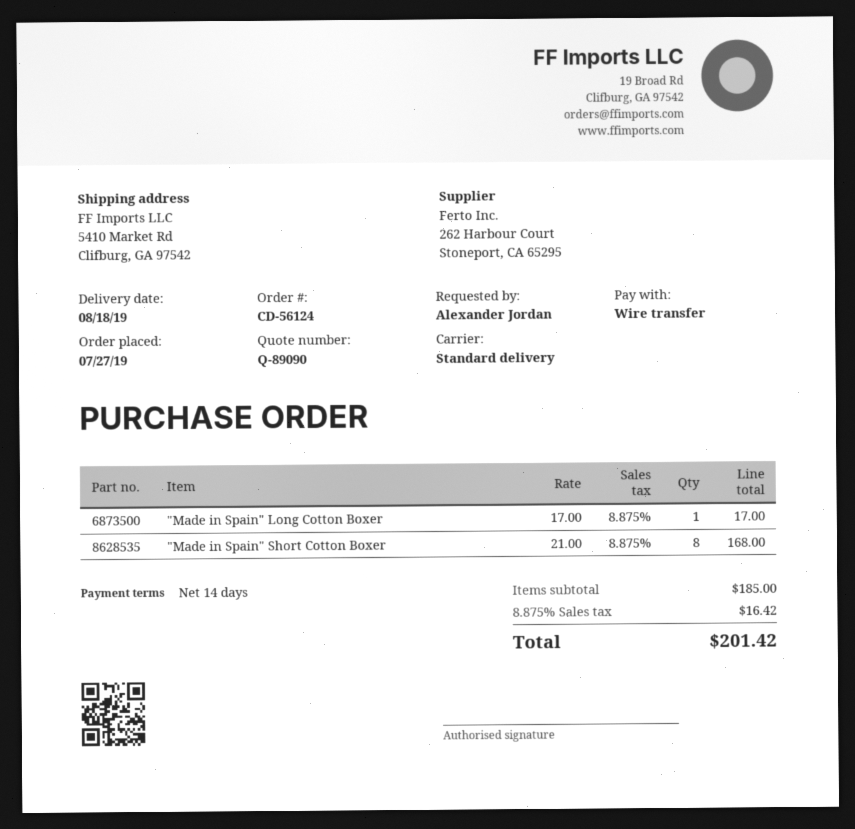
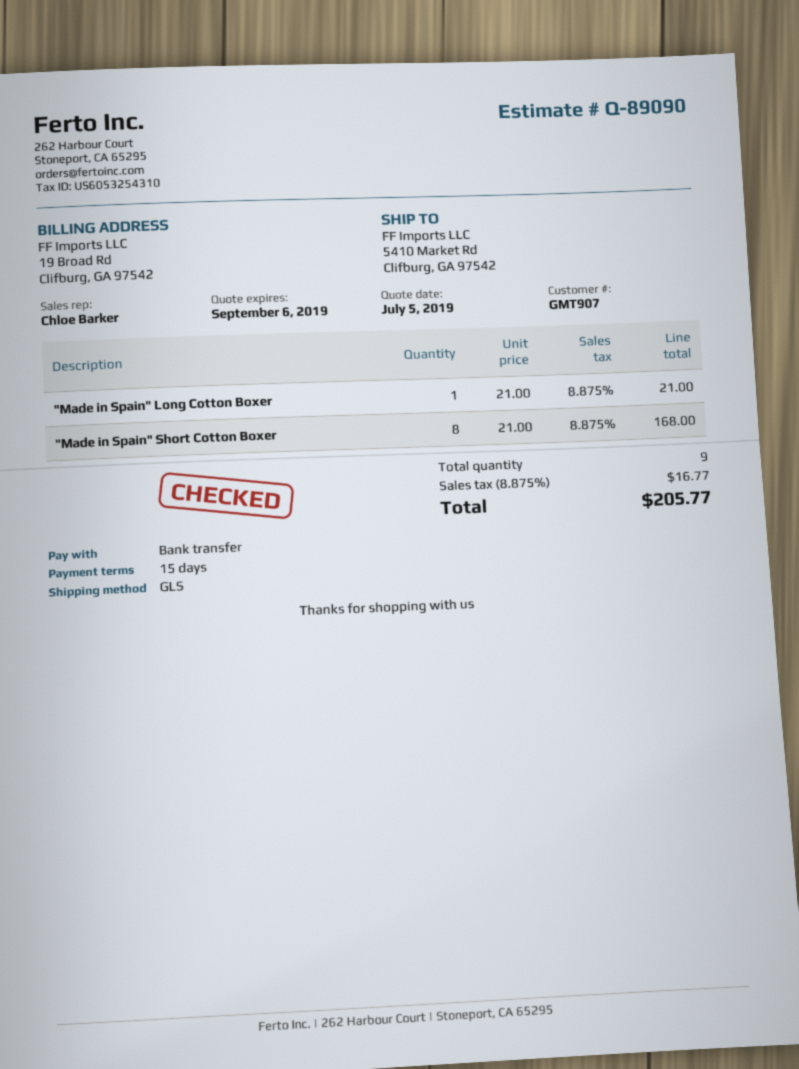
payment terms: 14 days -> 15 days
shipping method: standard -> GLS
"Made in Spain" Long Cotton Boxer: 1 x 17.00 = 17.00 -> 1 x 21.00 = 21.00
tax: 8.875% = 16.42 -> 8.875% = 16.77
total: 201.42 -> 205.77

